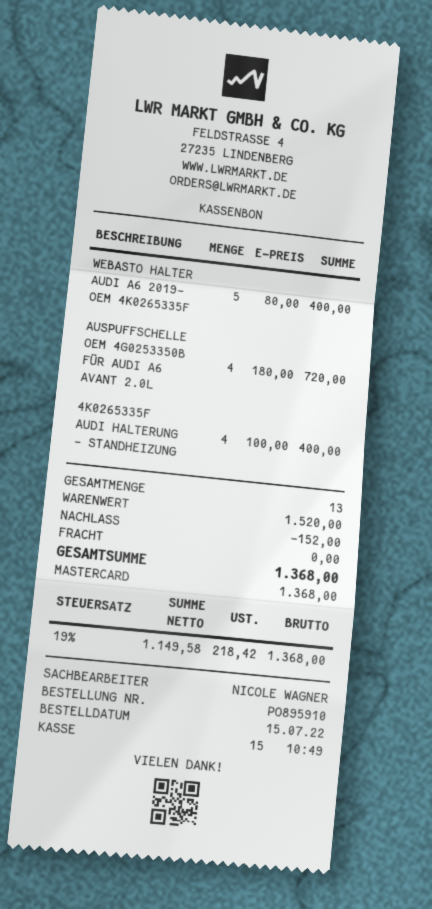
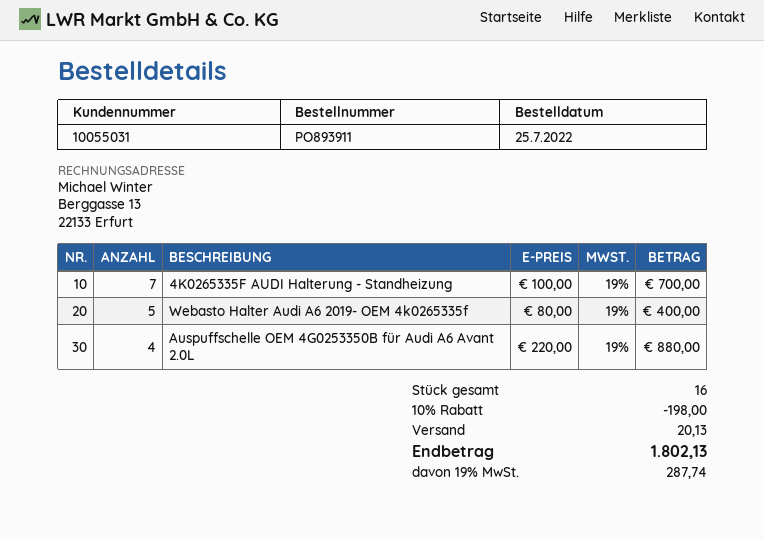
order number: PO895910 -> PO893911
order date: 2022-07-15 -> 2022-07-25
AUSPUFFSCHELLE OEM 4G0253350B FÜR AUDI A6 AVANT 2.0L: 4 x 180.00 = 720.00 -> 4 x 220.00 = 880.00
4K0265335F AUDI HALTERUNG - STANDHEIZUNG: 4 x 100.00 = 400.00 -> 7 x 100.00 = 700.00
total quantity: 13 -> 16
discount: 152.00 -> 198.00
shipping: 0.00 -> 20.13
tax: 19% = 218.42 -> 19% = 287.74
total: 1368.00 -> 1802.13

